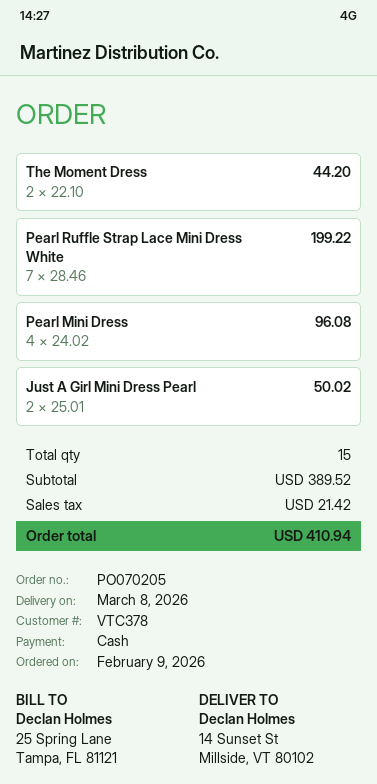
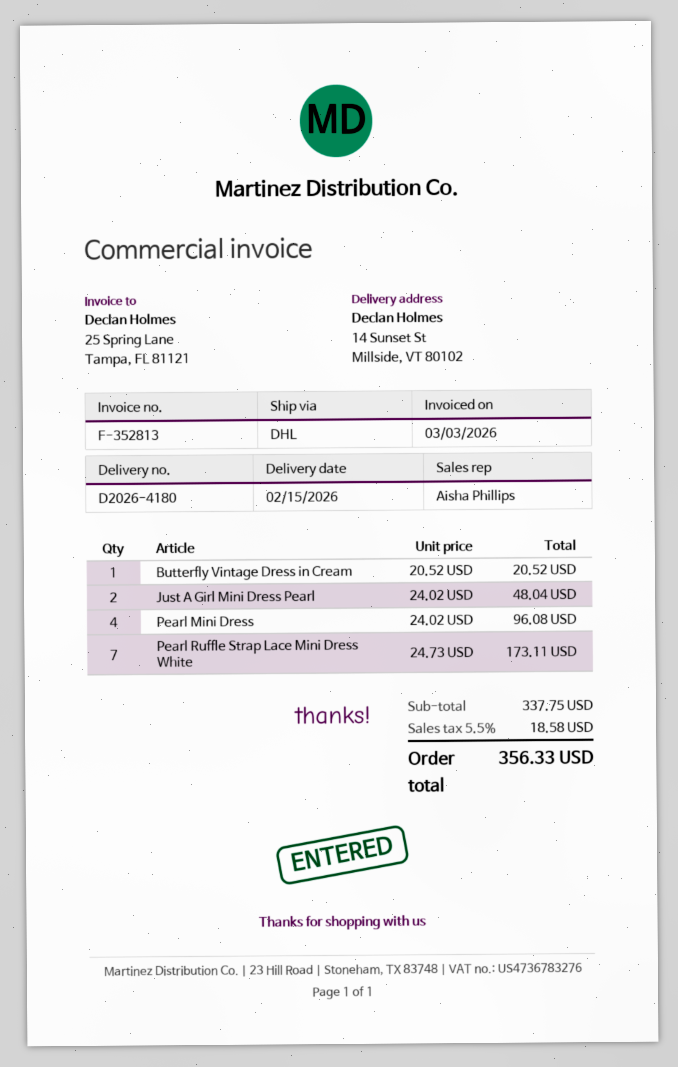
delivery date: 2026-03-08 -> 2026-02-15
The Moment Dress: 2 x 22.10 = 44.20 -> none
Pearl Ruffle Strap Lace Mini Dress White: 7 x 28.46 = 199.22 -> 7 x 24.73 = 173.11
Just A Girl Mini Dress Pearl: 2 x 25.01 = 50.02 -> 2 x 24.02 = 48.04
Butterfly Vintage Dress in Cream: none -> 1 x 20.52 = 20.52
subtotal: 389.52 -> 337.75
tax: 21.42 -> 18.58
total: 410.94 -> 356.33

